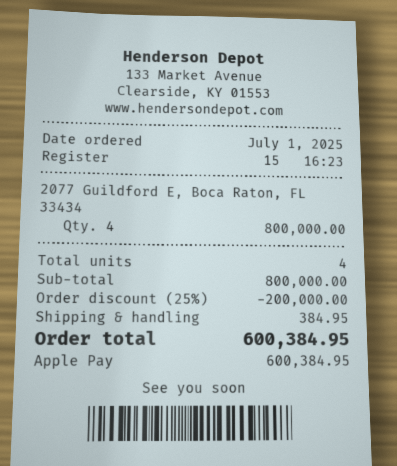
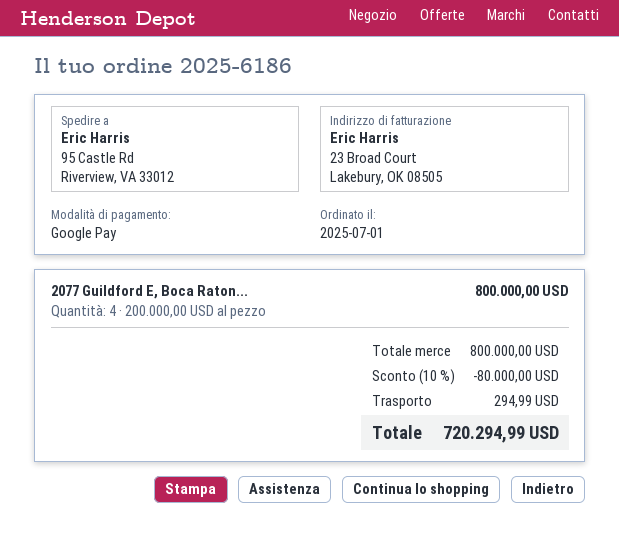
payment method: Apple Pay -> Google Pay
discount: 25% = 200000.00 -> 10% = 80000.00
shipping: 384.95 -> 294.99
total: 600384.95 -> 720294.99

